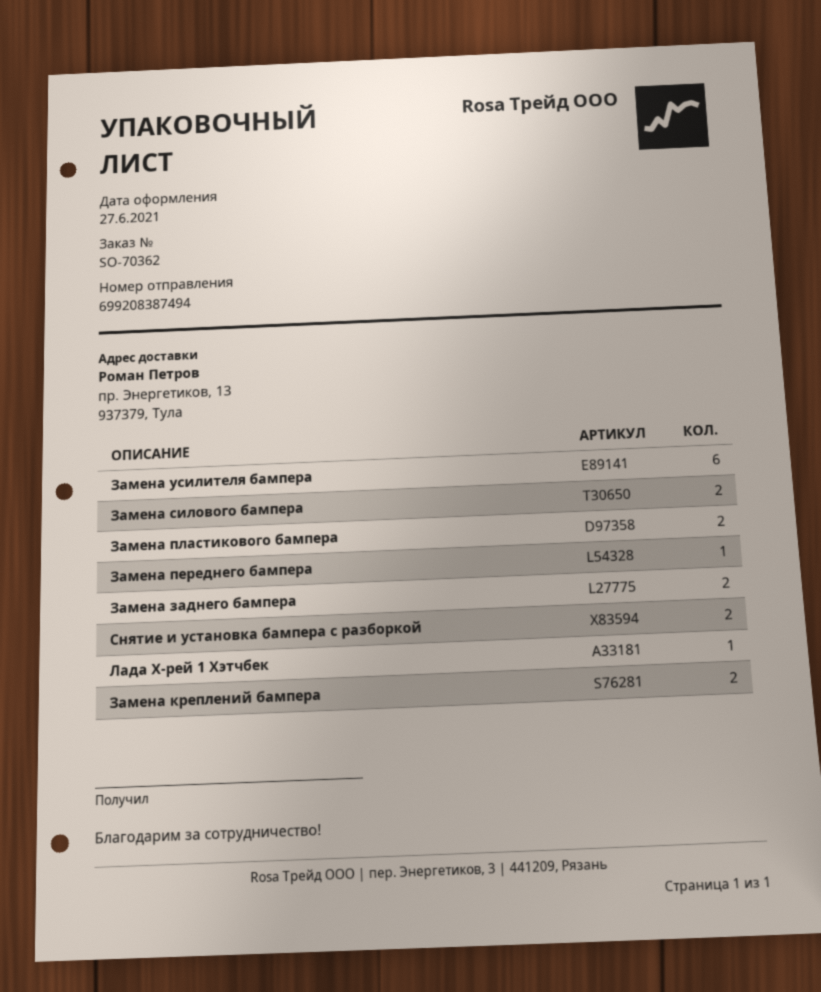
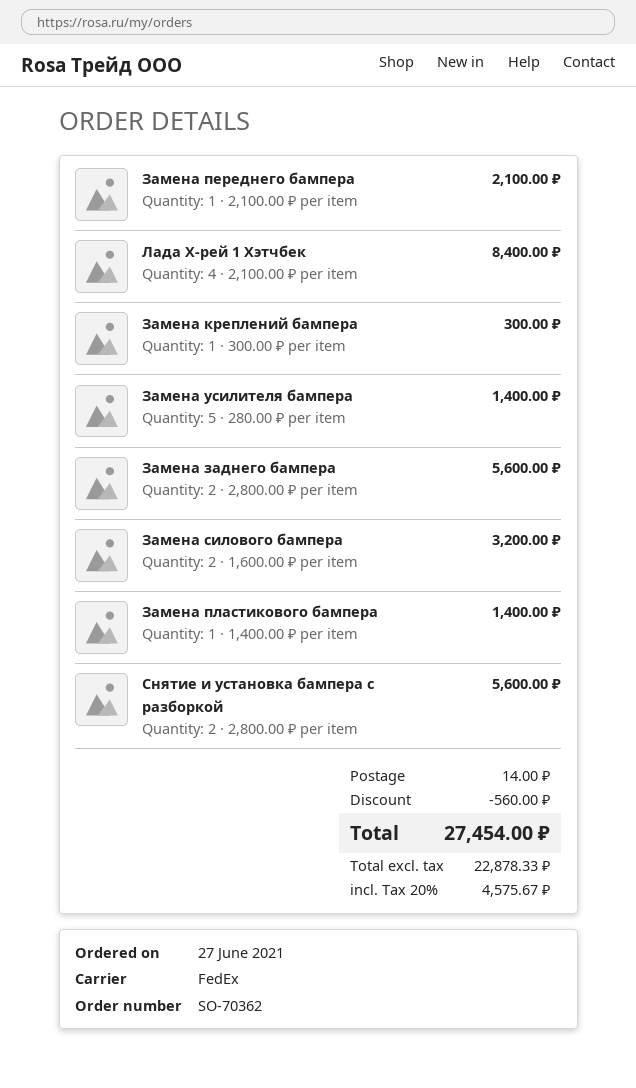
Замена усилителя бампера: 6 -> 5
Замена пластикового бампера: 2 -> 1
Лада Х-рей 1 Хэтчбек: 1 -> 4
Замена креплений бампера: 2 -> 1

